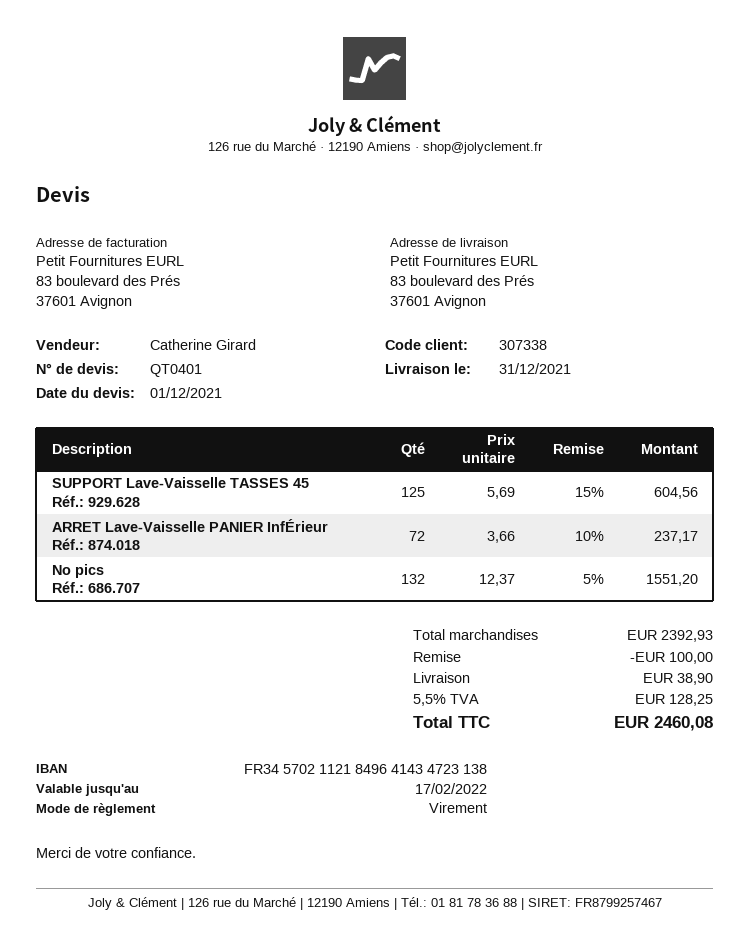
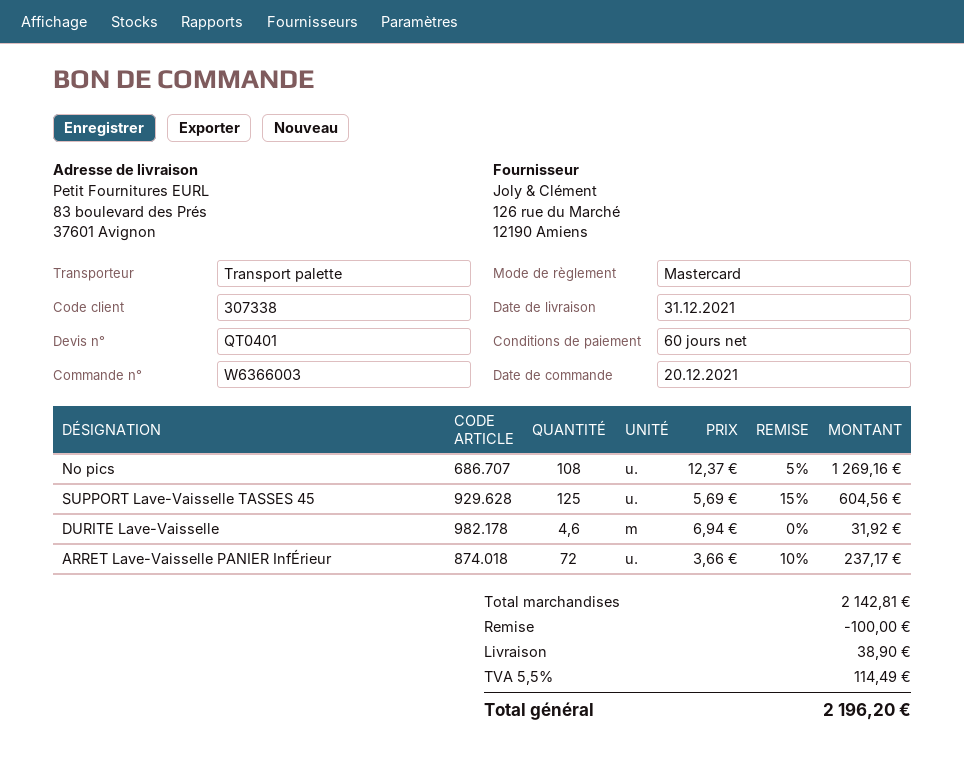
payment method: bank transfer -> Mastercard
No pics: 132 x 12.37 - 5% = 1551.20 -> 108 x 12.37 - 5% = 1269.16
DURITE Lave-Vaisselle: none -> 4.6 x 6.94 = 31.92
subtotal: 2392.93 -> 2142.81
tax: 5.5% = 128.25 -> 5.5% = 114.49
total: 2460.08 -> 2196.20

